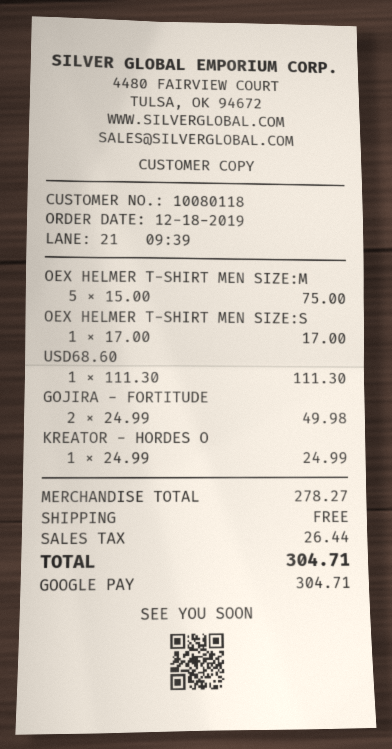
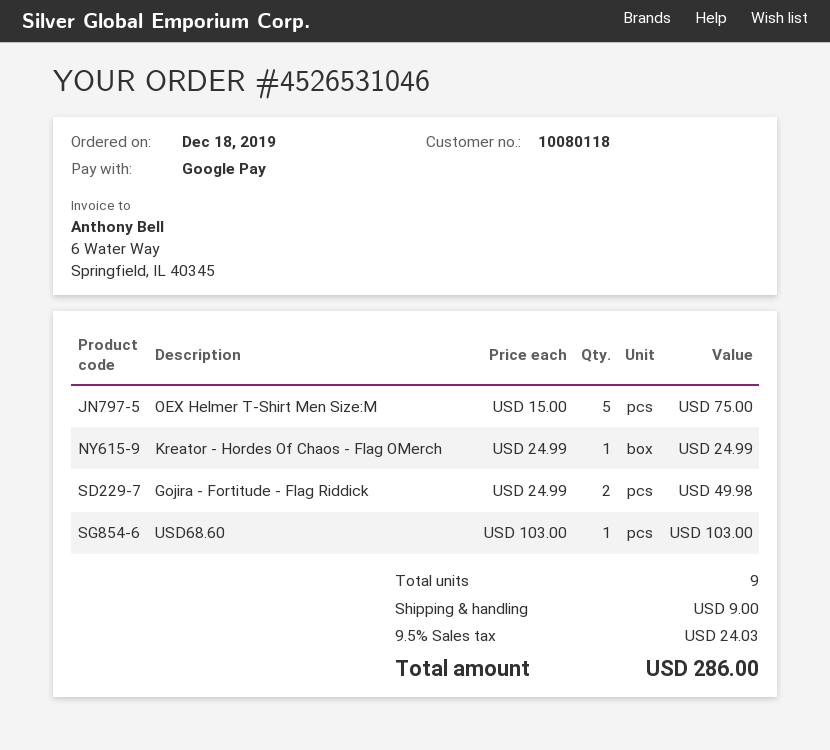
OEX HELMER T-SHIRT MEN SIZE:S: 1 x 17.00 = 17.00 -> none
USD68.60: 1 x 111.30 = 111.30 -> 1 x 103.00 = 103.00
shipping: 0.00 -> 9.00
tax: 26.44 -> 24.03
total: 304.71 -> 286.00

